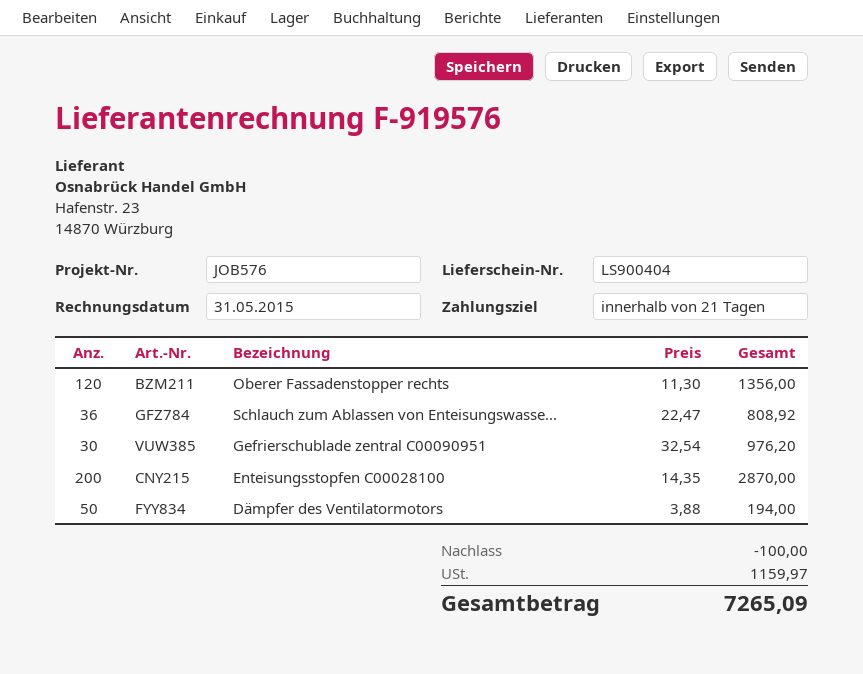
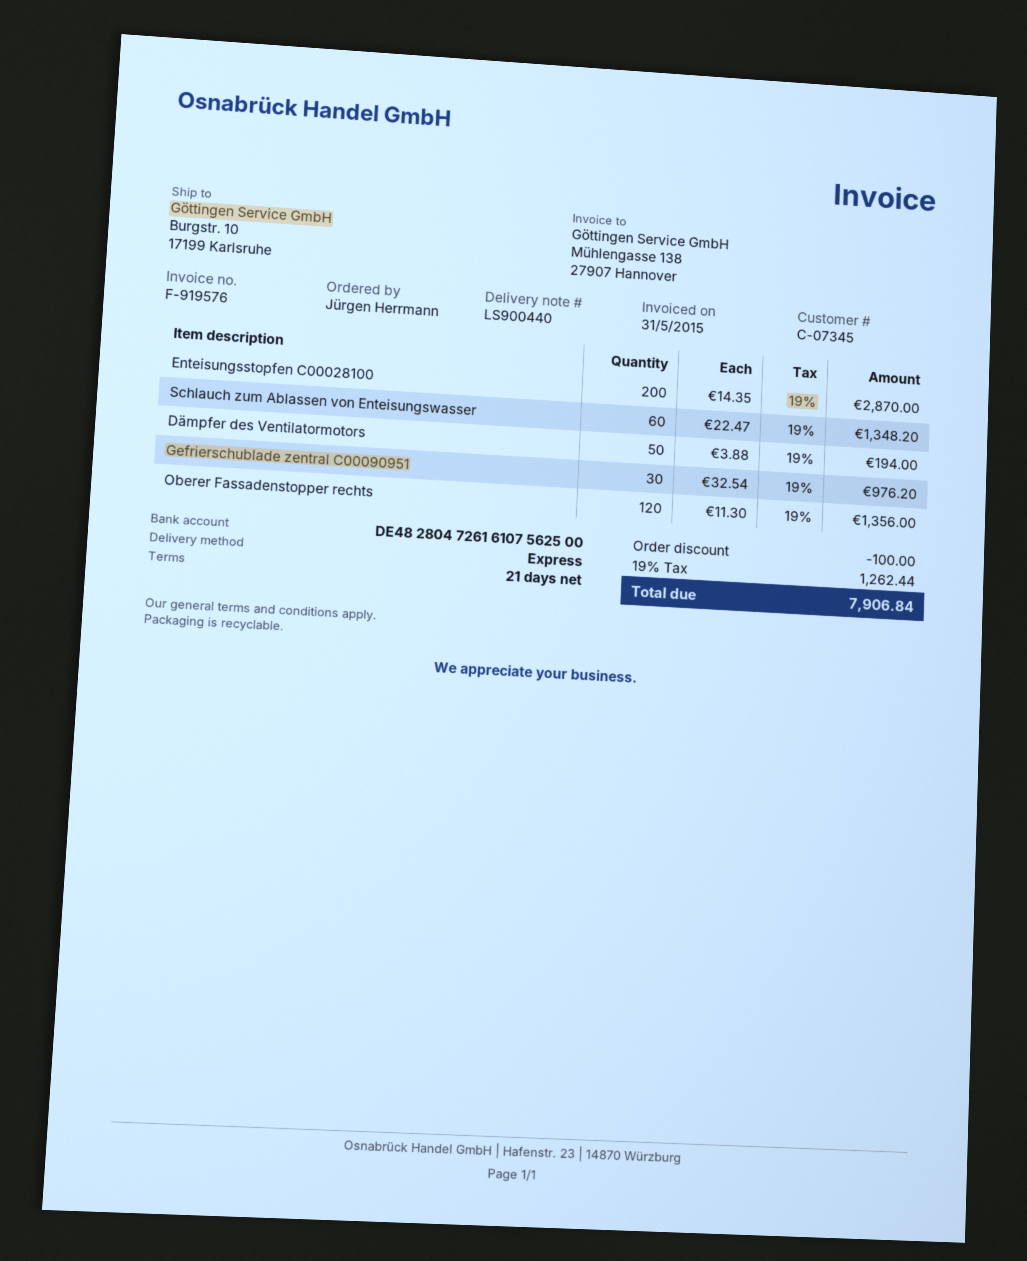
delivery note number: LS900404 -> LS900440
Schlauch zum Ablassen von Enteisungswasse...: 36 x 22.47 = 808.92 -> 60 x 22.47 = 1348.20
tax: 1159.97 -> 1262.44
total: 7265.09 -> 7906.84

